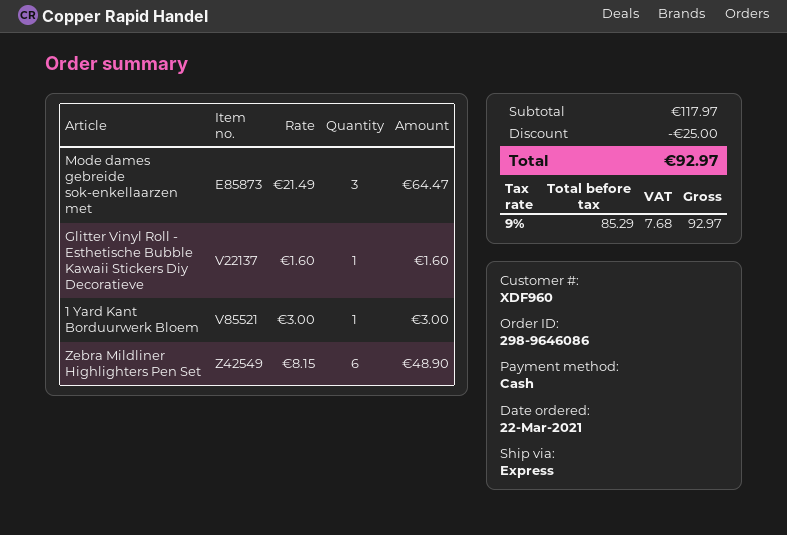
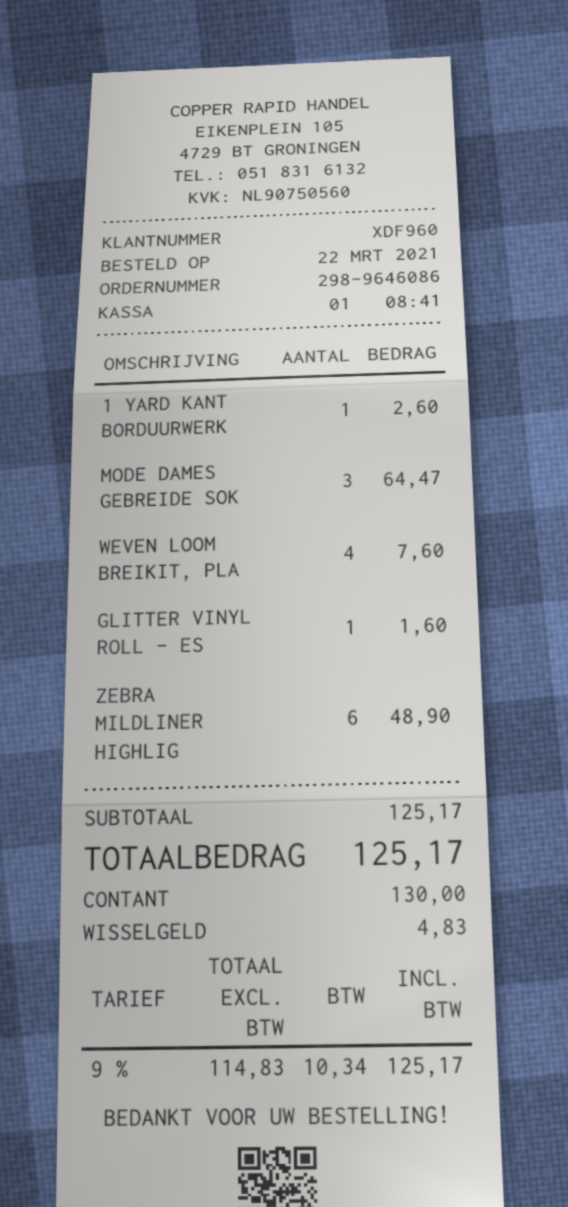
1 Yard Kant Borduurwerk Bloem: 1 for 3.00 -> 1 for 2.60
WEVEN LOOM BREIKIT, PLA: none -> 4 for 7.60
subtotal: 117.97 -> 125.17
discount: 25.00 -> none
net: 85.29 -> 114.83
tax: 9% = 7.68 -> 9% = 10.34
total: 92.97 -> 125.17

